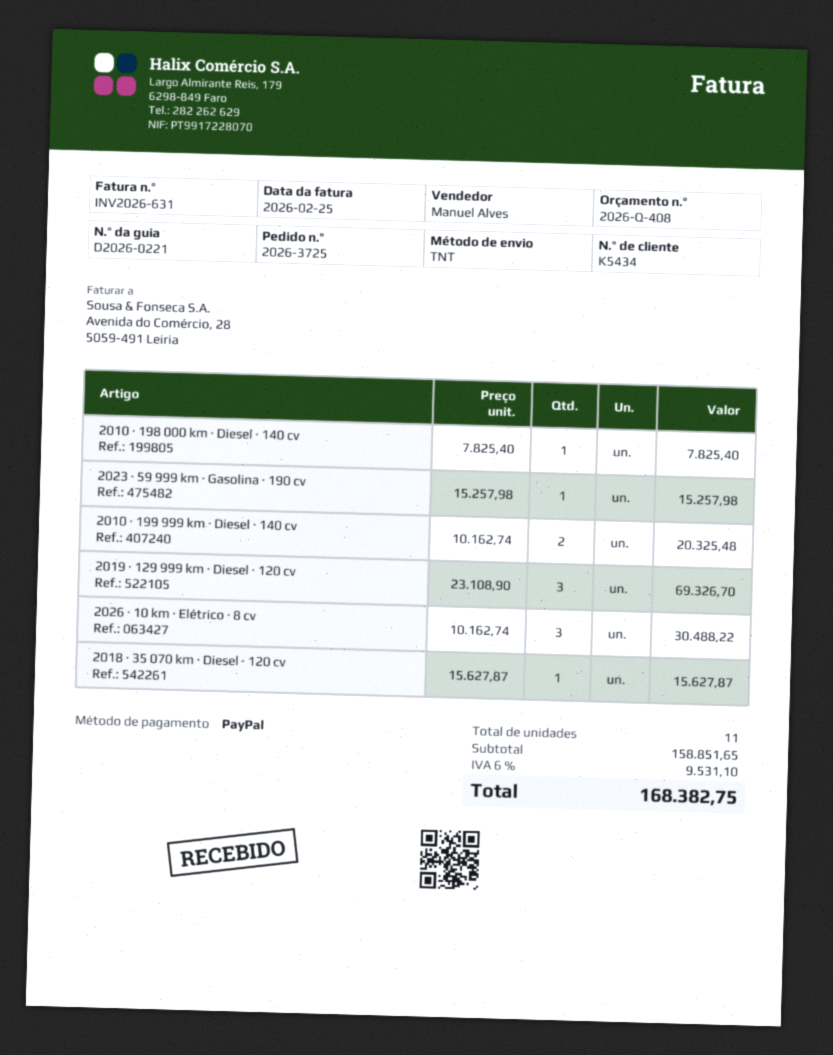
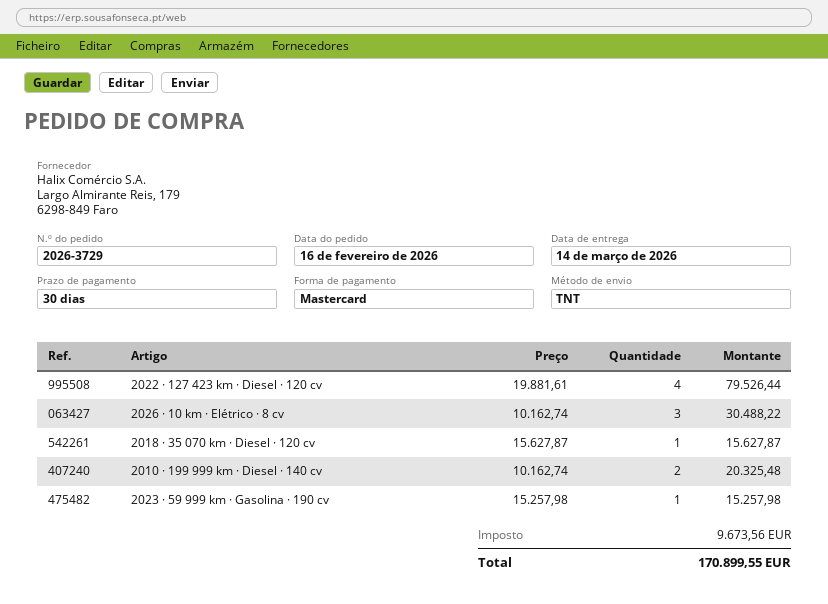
order number: 2026-3725 -> 2026-3729
payment method: PayPal -> Mastercard
2010 · 198 000 km · Diesel · 140 cv: 1 x 7825.40 = 7825.40 -> none
2019 · 129 999 km · Diesel · 120 cv: 3 x 23108.90 = 69326.70 -> none
2022 · 127 423 km · Diesel · 120 cv: none -> 4 x 19881.61 = 79526.44
tax: 9531.10 -> 9673.56
total: 168382.75 -> 170899.55

